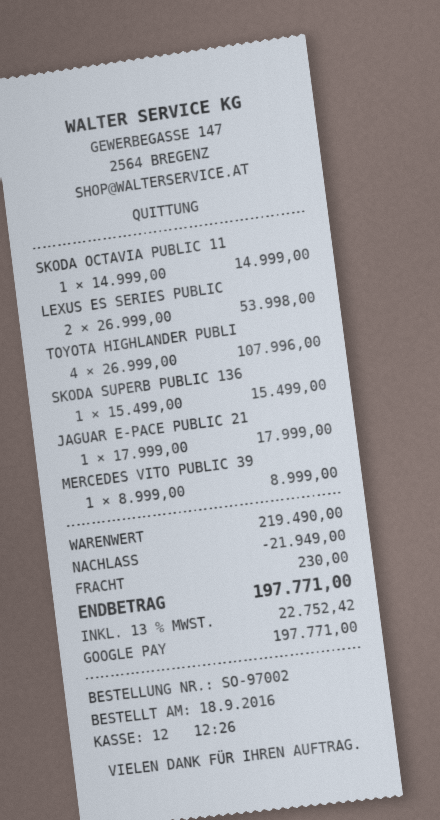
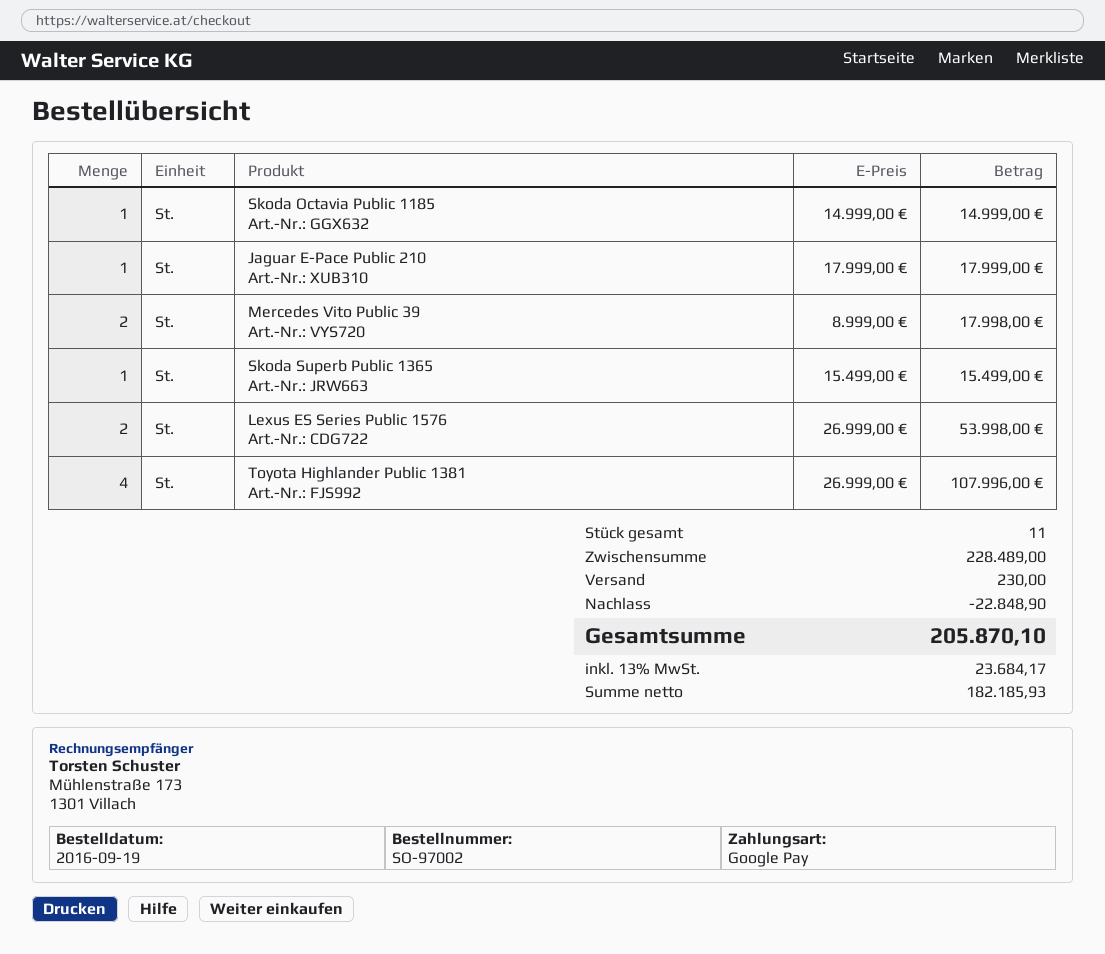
order date: 2016-09-18 -> 2016-09-19
MERCEDES VITO PUBLIC 39: 1 x 8999.00 = 8999.00 -> 2 x 8999.00 = 17998.00
subtotal: 219490.00 -> 228489.00
discount: 21949.00 -> 22848.90
tax: 13% = 22752.42 -> 13% = 23684.17
total: 197771.00 -> 205870.10

